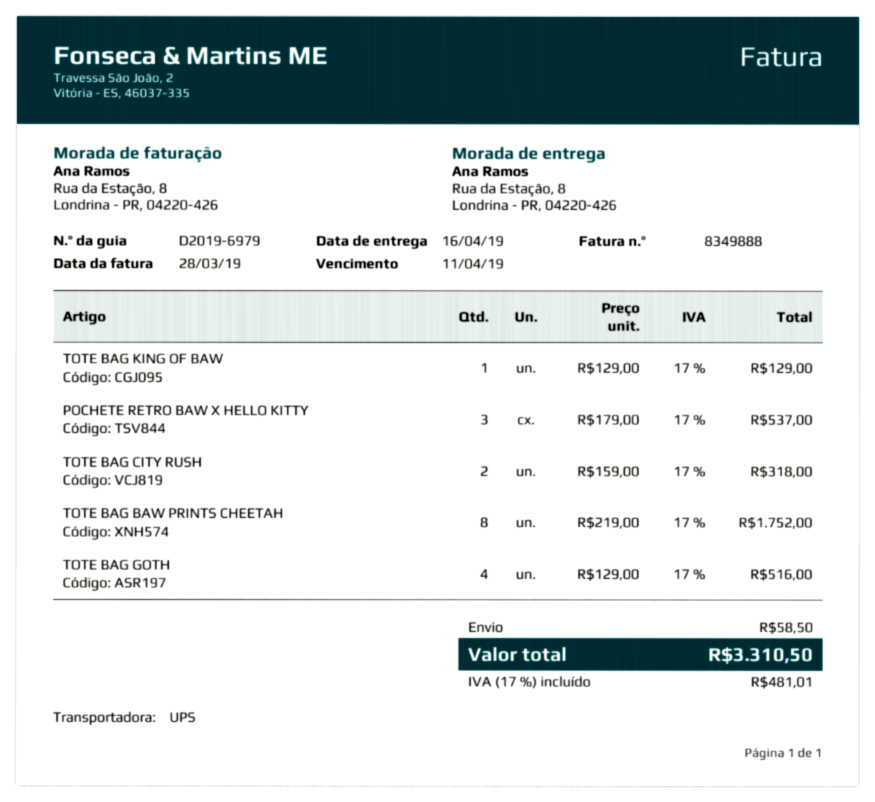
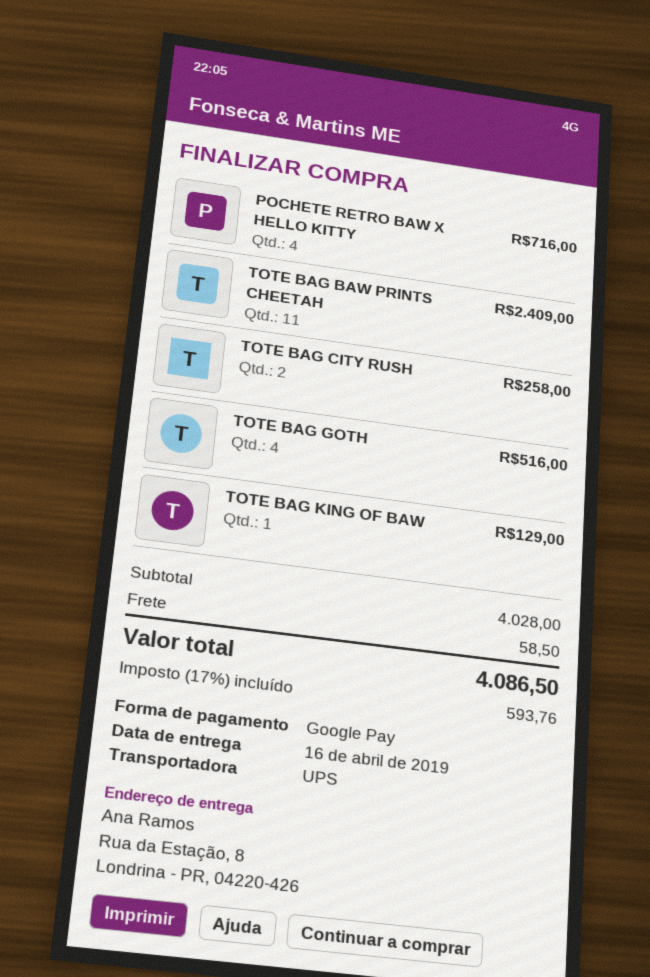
POCHETE RETRO BAW X HELLO KITTY: 3 for 537.00 -> 4 for 716.00
TOTE BAG CITY RUSH: 2 for 318.00 -> 2 for 258.00
TOTE BAG BAW PRINTS CHEETAH: 8 for 1752.00 -> 11 for 2409.00
tax: 17% = 481.01 -> 17% = 593.76
total: 3310.50 -> 4086.50

